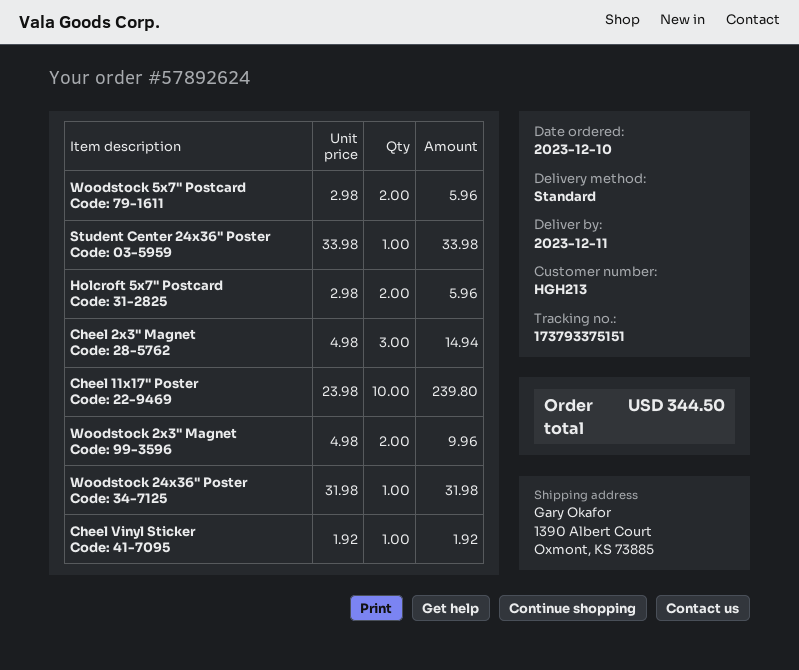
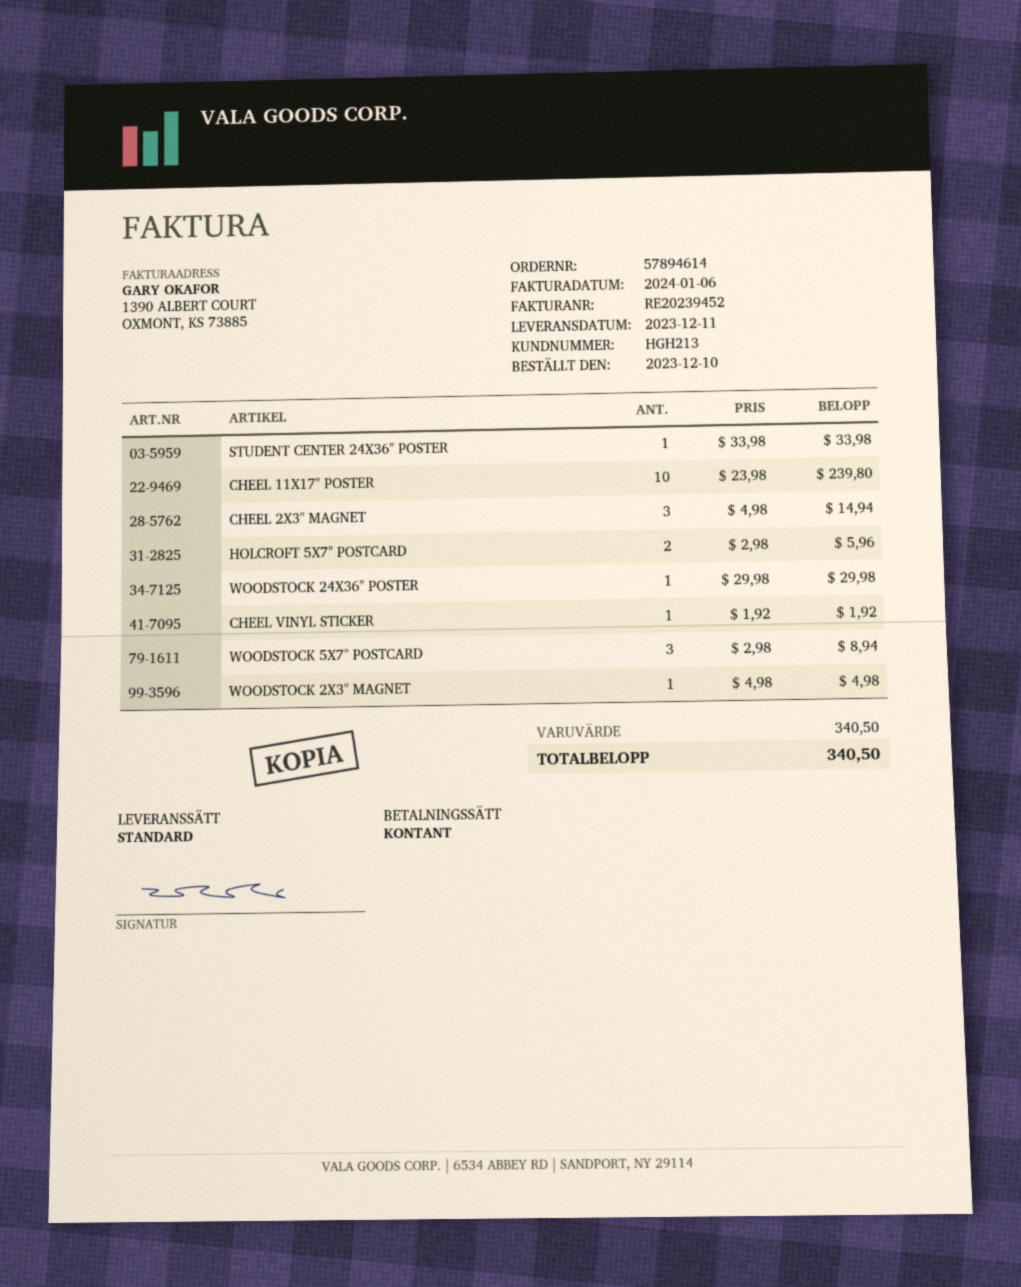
order number: 57892624 -> 57894614
Woodstock 5x7" Postcard: 2 x 2.98 = 5.96 -> 3 x 2.98 = 8.94
Woodstock 2x3" Magnet: 2 x 4.98 = 9.96 -> 1 x 4.98 = 4.98
Woodstock 24x36" Poster: 1 x 31.98 = 31.98 -> 1 x 29.98 = 29.98
total: 344.50 -> 340.50

